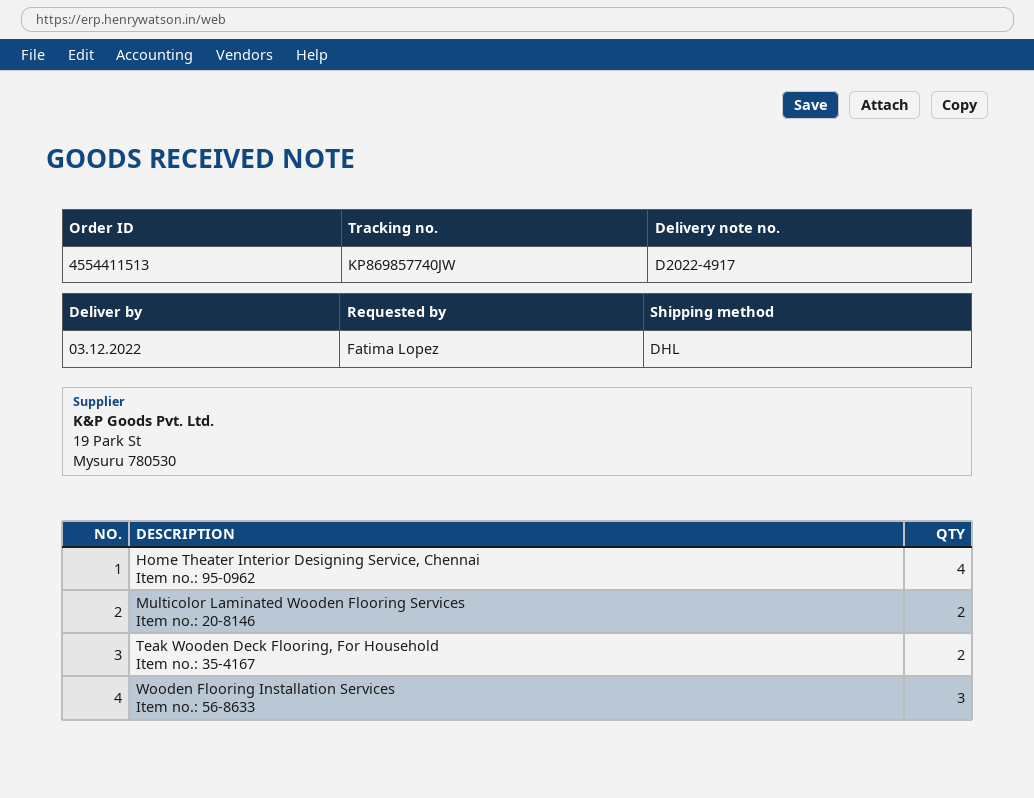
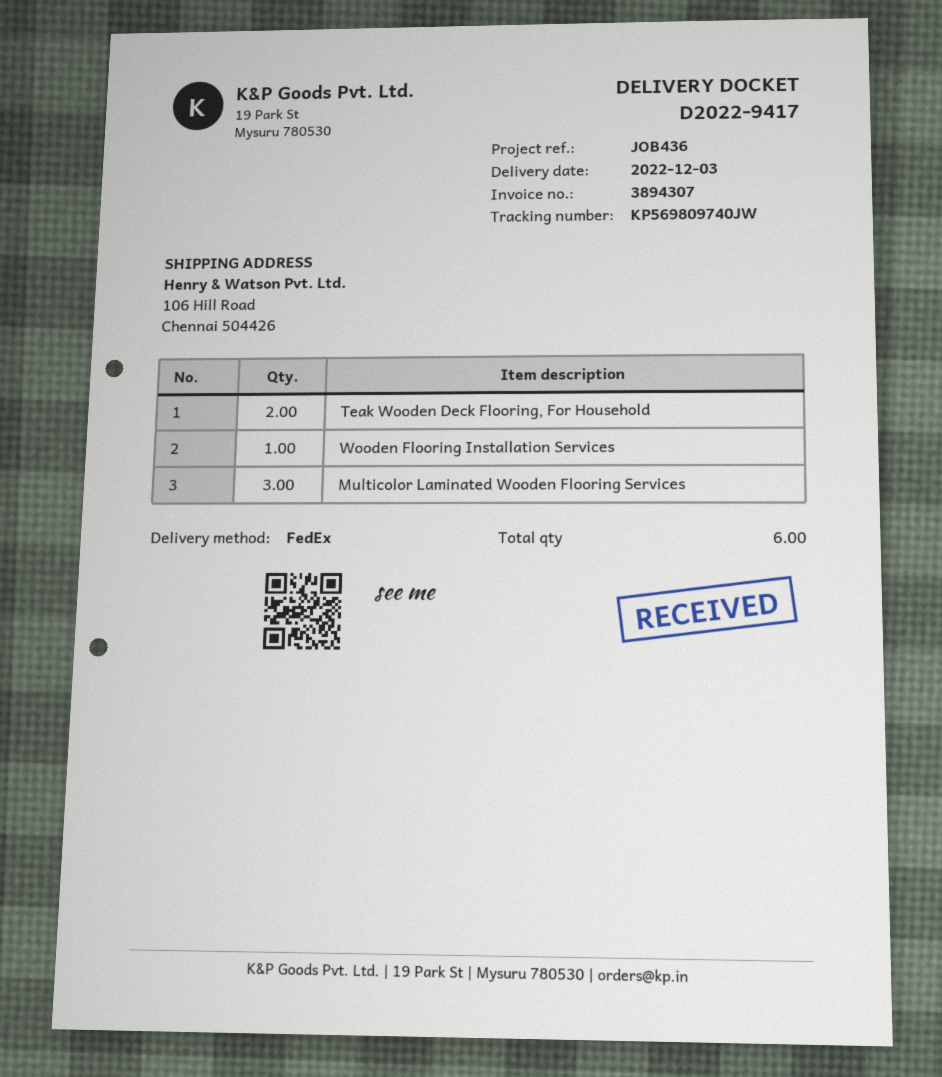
delivery note number: D2022-4917 -> D2022-9417
shipping method: DHL -> FedEx
tracking number: KP869857740JW -> KP569809740JW
Home Theater Interior Designing Service, Chennai: 4 -> none
Multicolor Laminated Wooden Flooring Services: 2 -> 3
Wooden Flooring Installation Services: 3 -> 1

